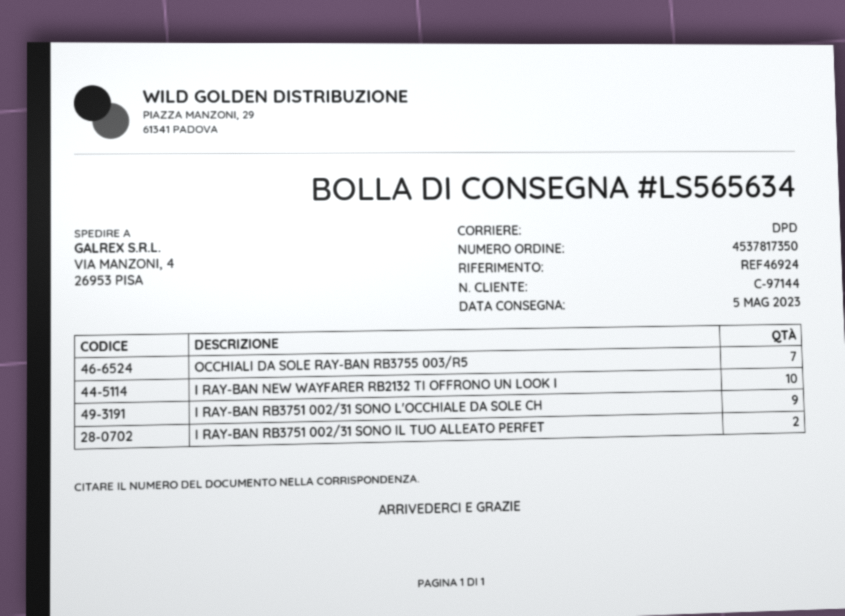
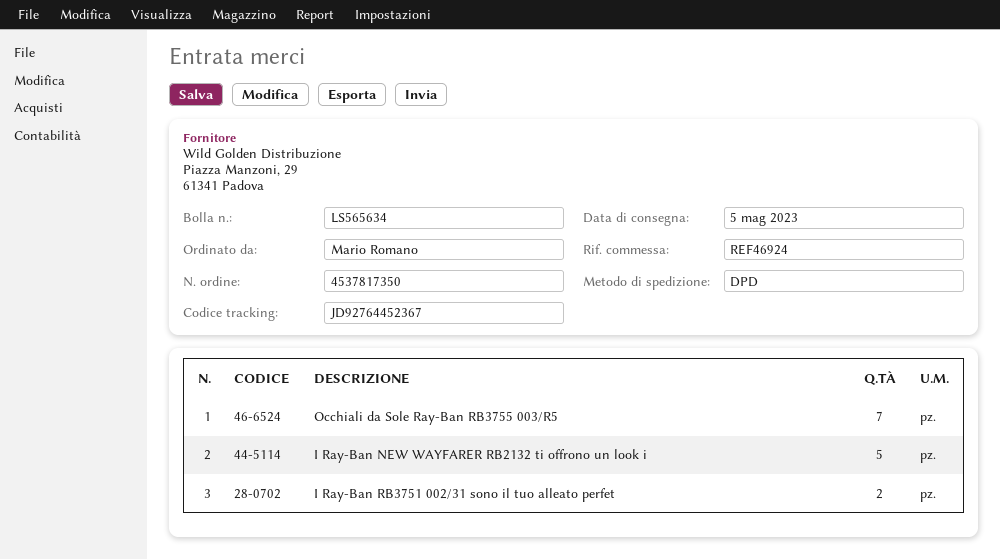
I RAY-BAN NEW WAYFARER RB2132 TI OFFRONO UN LOOK I: 10 -> 5
I RAY-BAN RB3751 002/31 SONO L'OCCHIALE DA SOLE CH: 9 -> none

